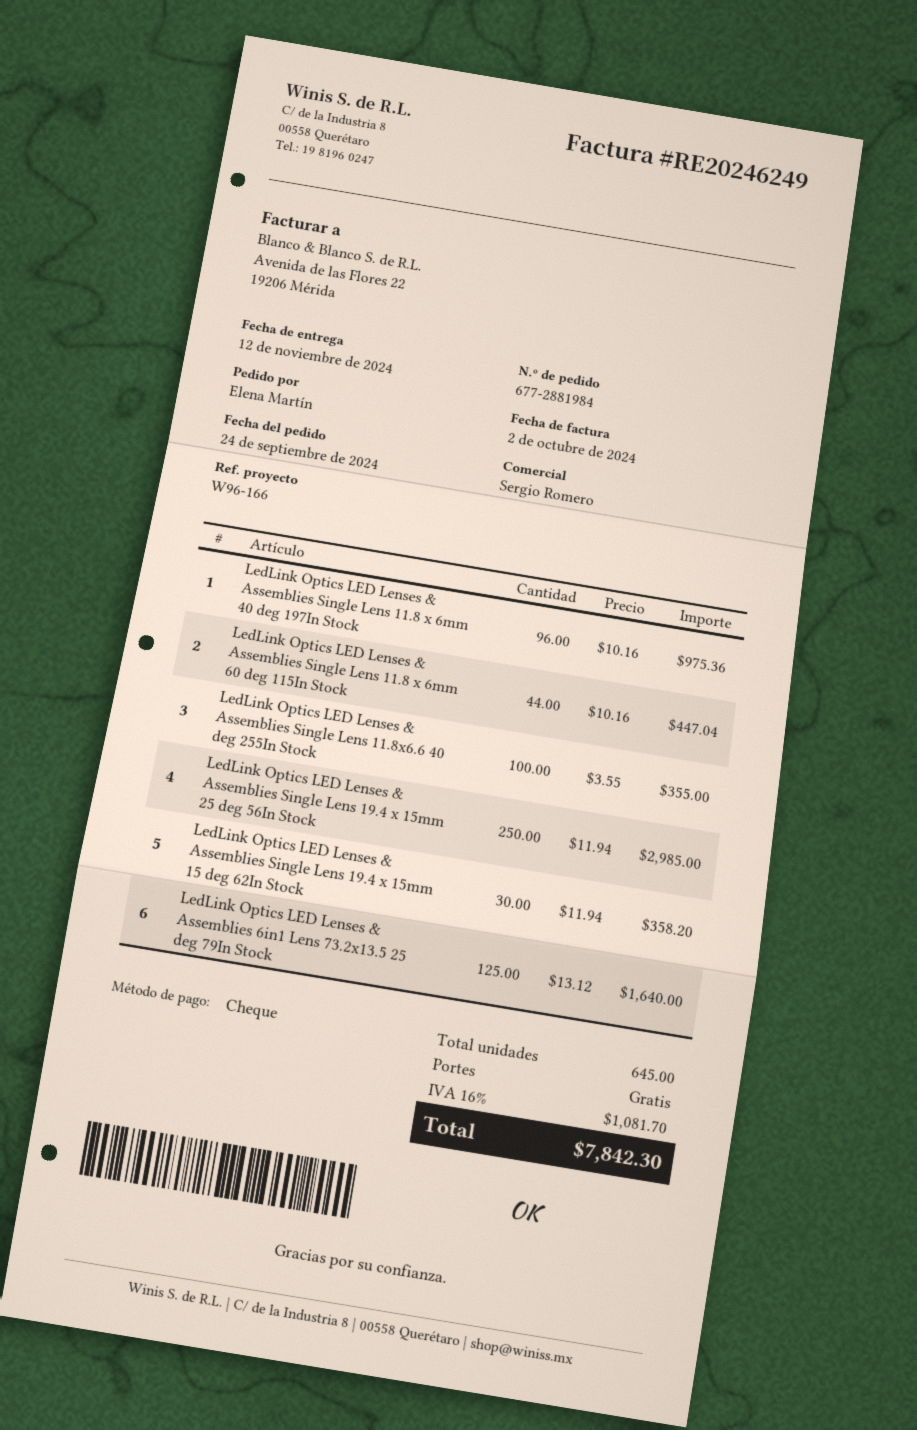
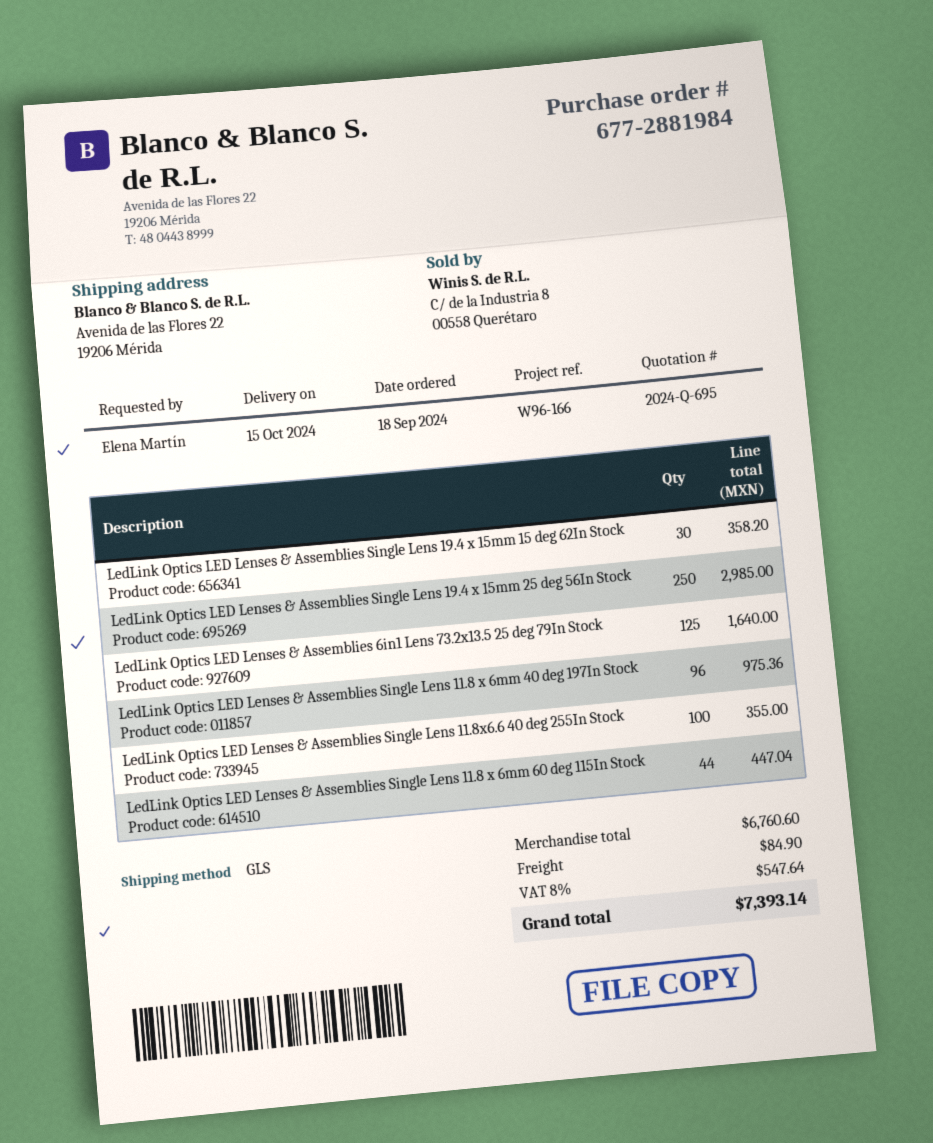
order date: 2024-09-24 -> 2024-09-18
delivery date: 2024-11-12 -> 2024-10-15
shipping: 0.00 -> 84.90
tax: 16% = 1081.70 -> 8% = 547.64
total: 7842.30 -> 7393.14

